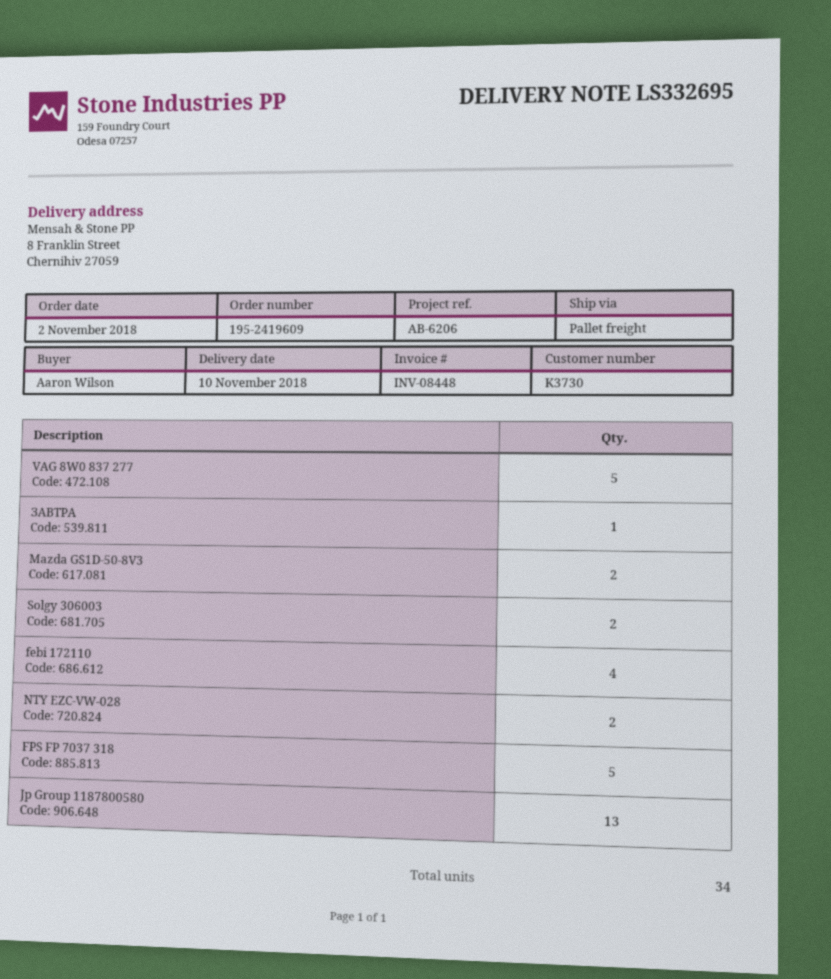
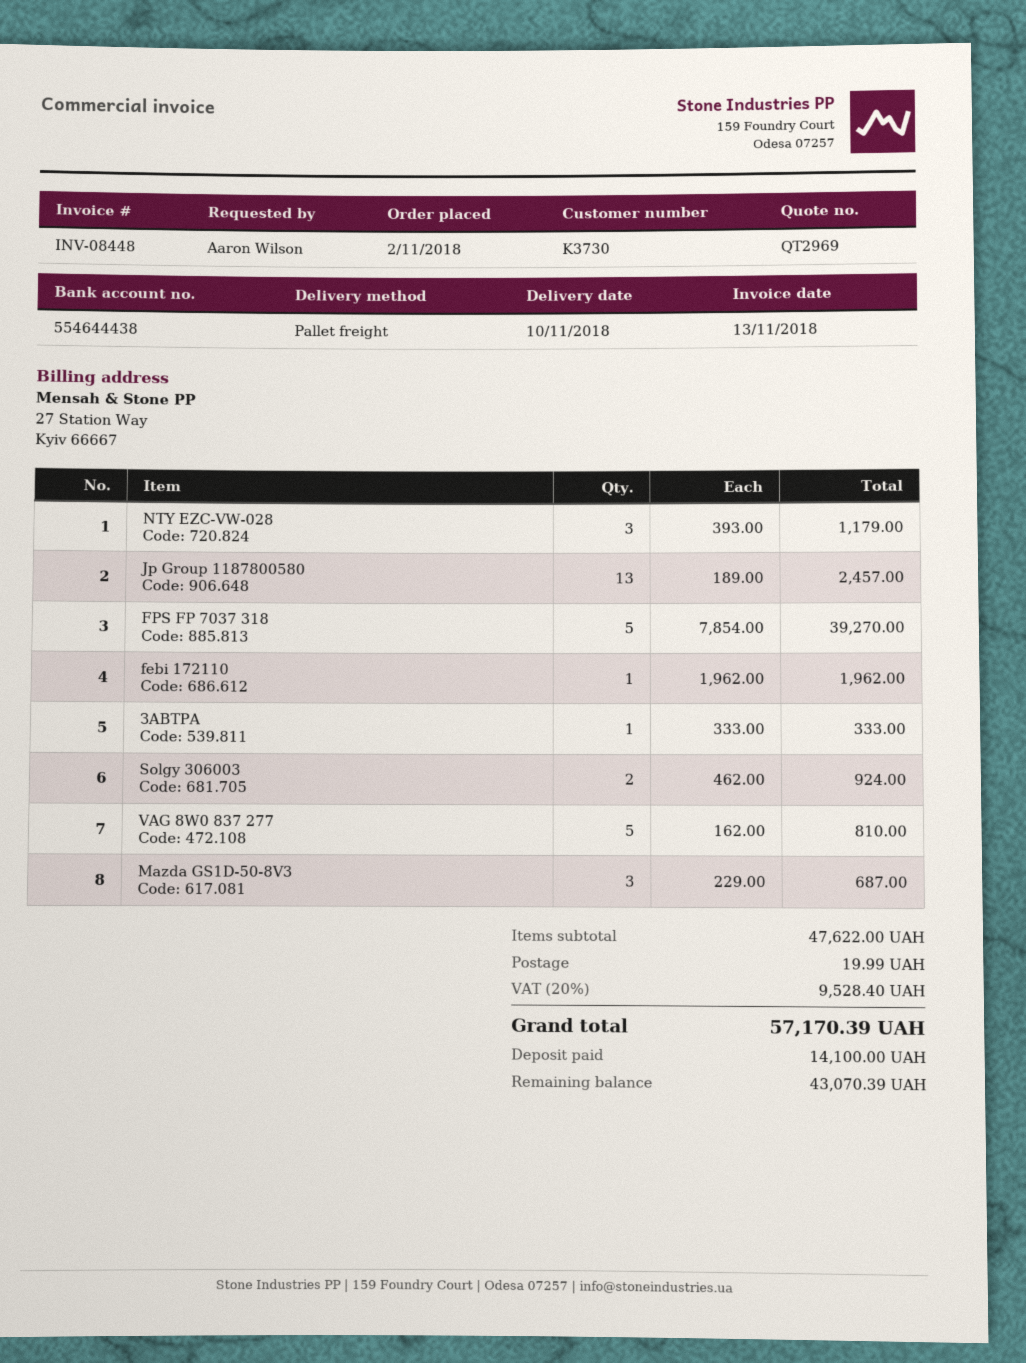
Mazda GS1D-50-8V3: 2 -> 3
febi 172110: 4 -> 1
NTY EZC-VW-028: 2 -> 3

